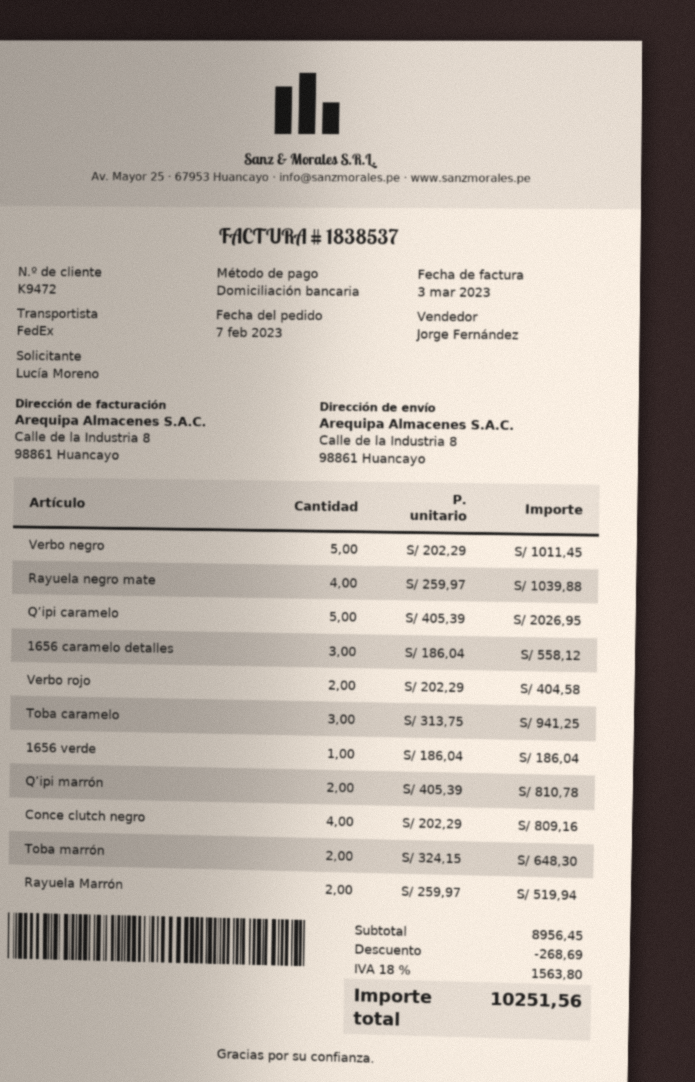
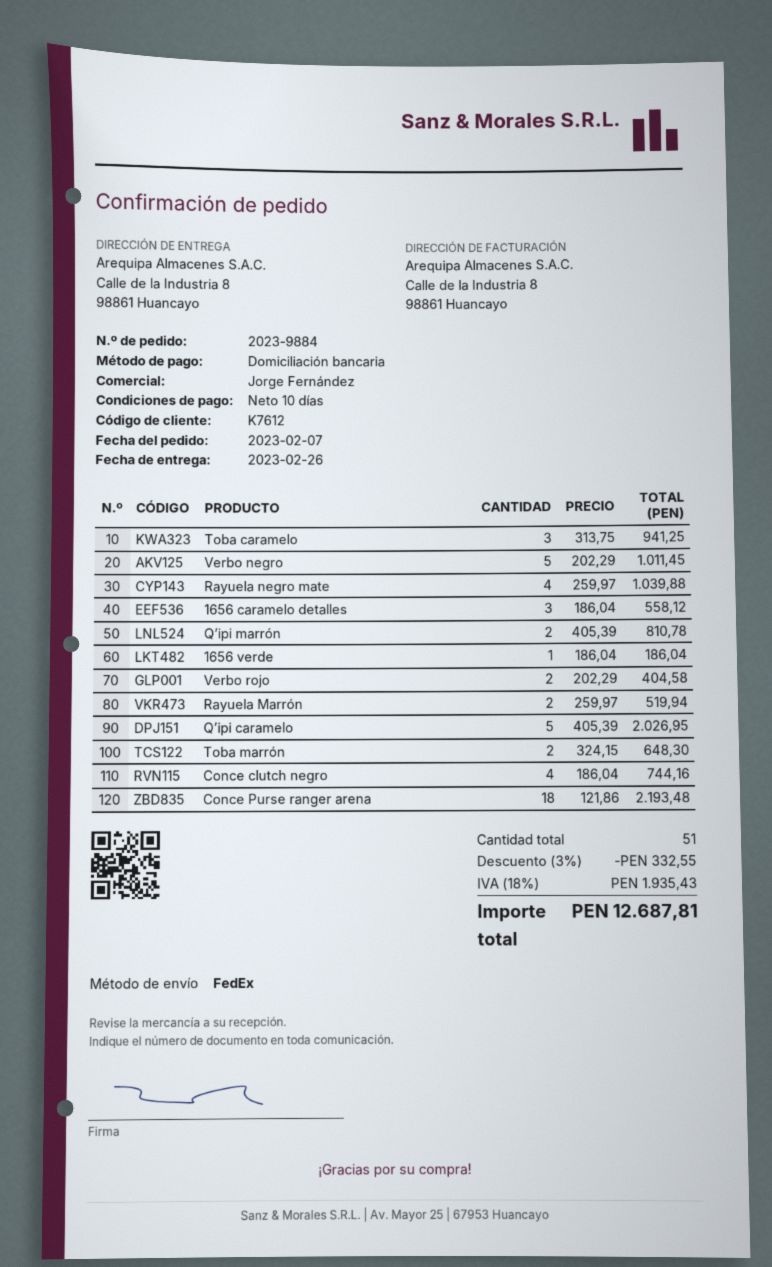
customer number: K9472 -> K7612
Conce clutch negro: 4 x 202.29 = 809.16 -> 4 x 186.04 = 744.16
Conce Purse ranger arena: none -> 18 x 121.86 = 2193.48
discount: 268.69 -> 332.55
tax: 18% = 1563.80 -> 18% = 1935.43
total: 10251.56 -> 12687.81

